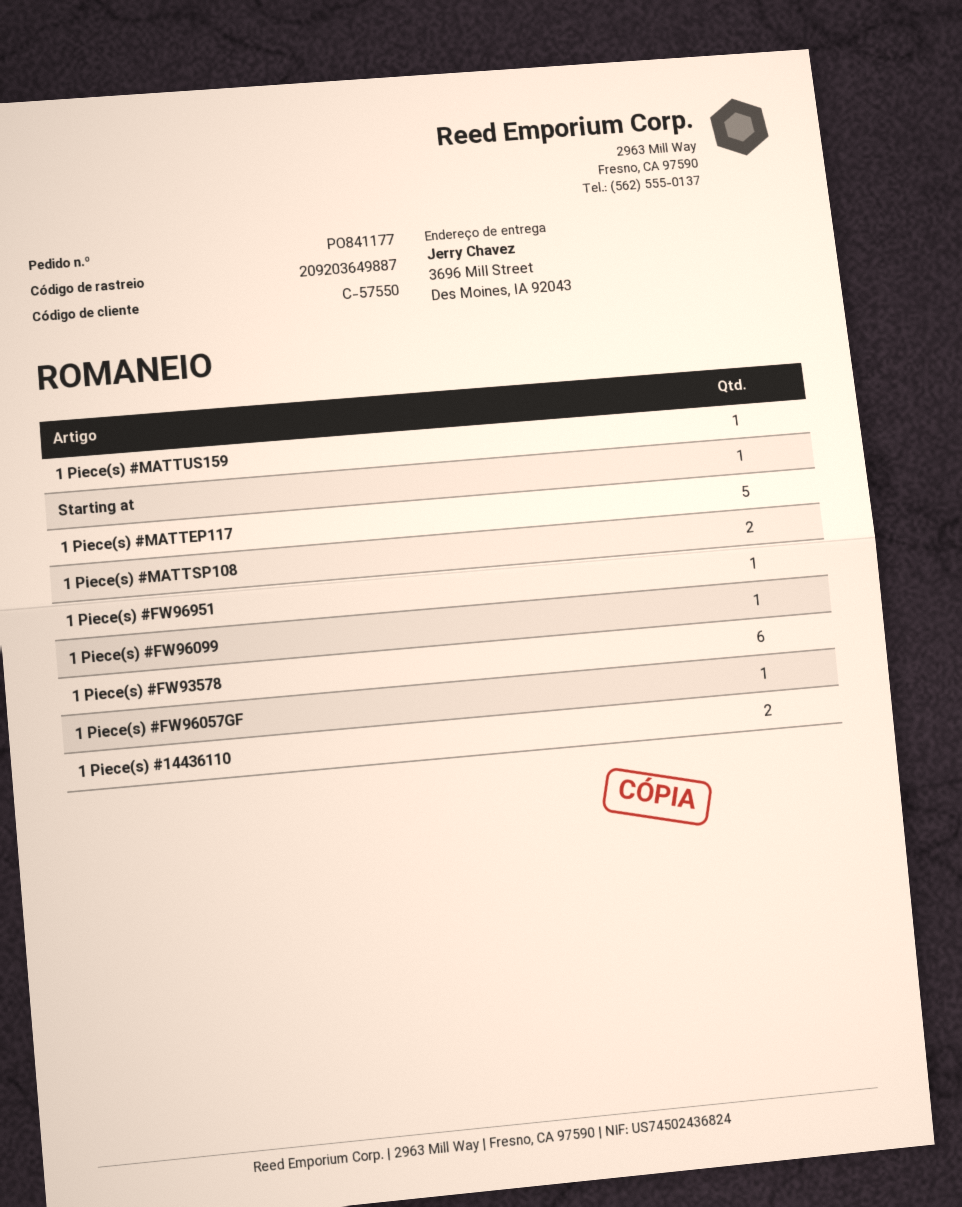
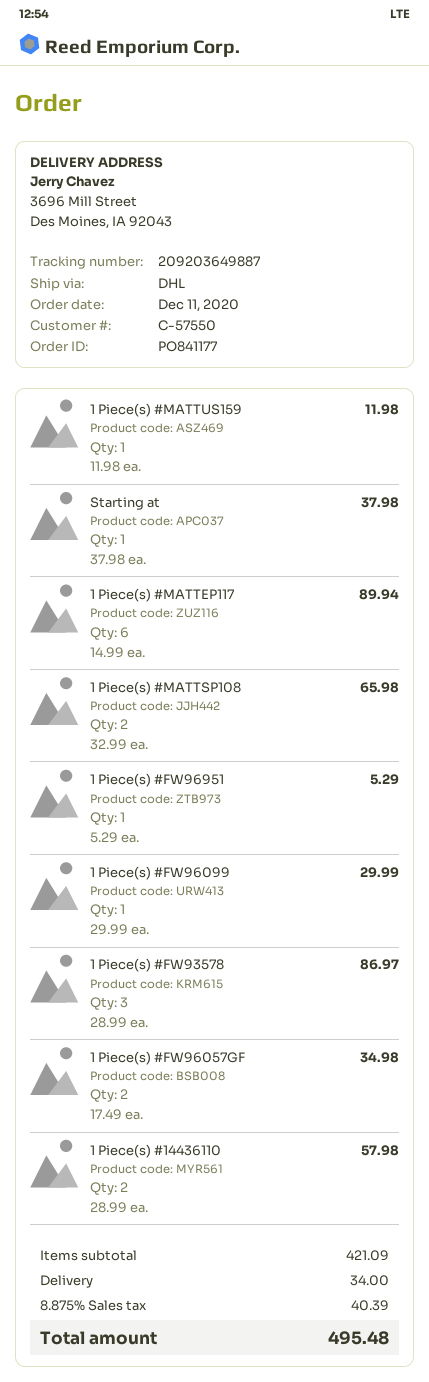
1 Piece(s) #MATTEP117: 5 -> 6
1 Piece(s) #FW93578: 6 -> 3
1 Piece(s) #FW96057GF: 1 -> 2

